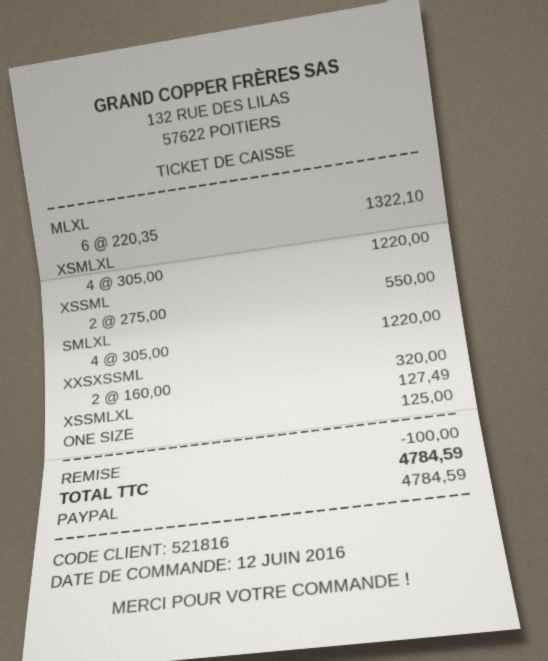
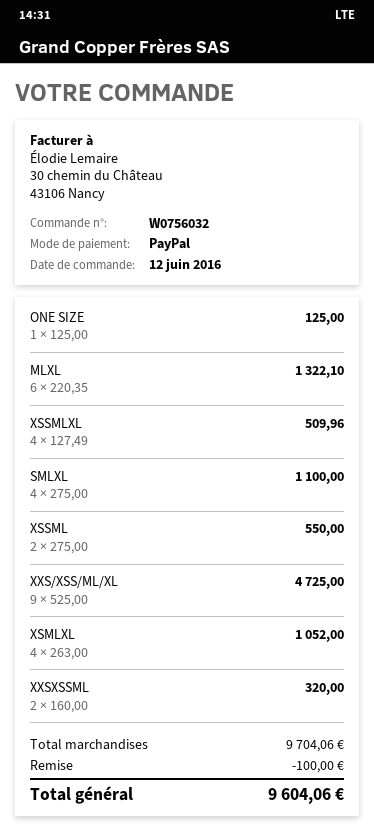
XSMLXL: 4 x 305.00 = 1220.00 -> 4 x 263.00 = 1052.00
SMLXL: 4 x 305.00 = 1220.00 -> 4 x 275.00 = 1100.00
XSSMLXL: 1 x 127.49 = 127.49 -> 4 x 127.49 = 509.96
XXS/XSS/ML/XL: none -> 9 x 525.00 = 4725.00
total: 4784.59 -> 9604.06

